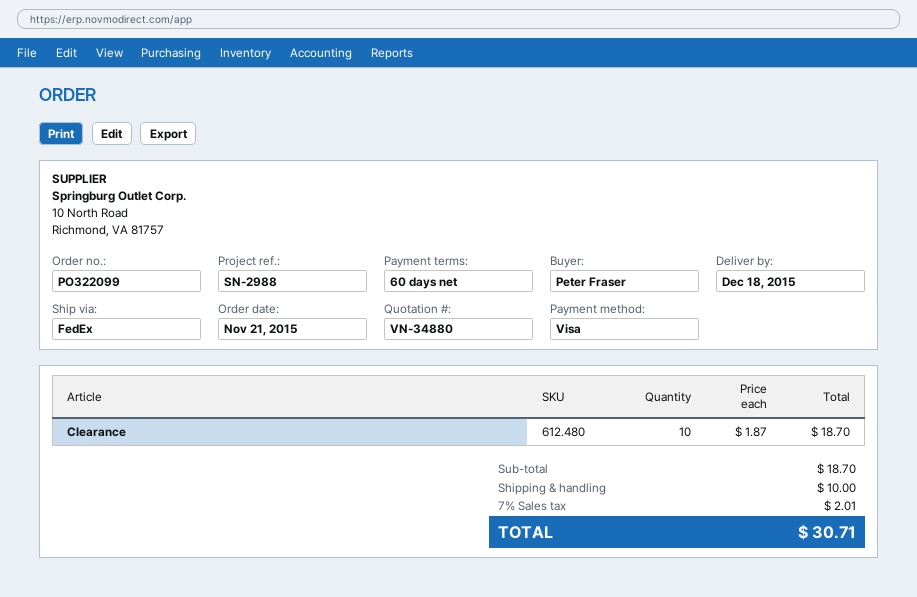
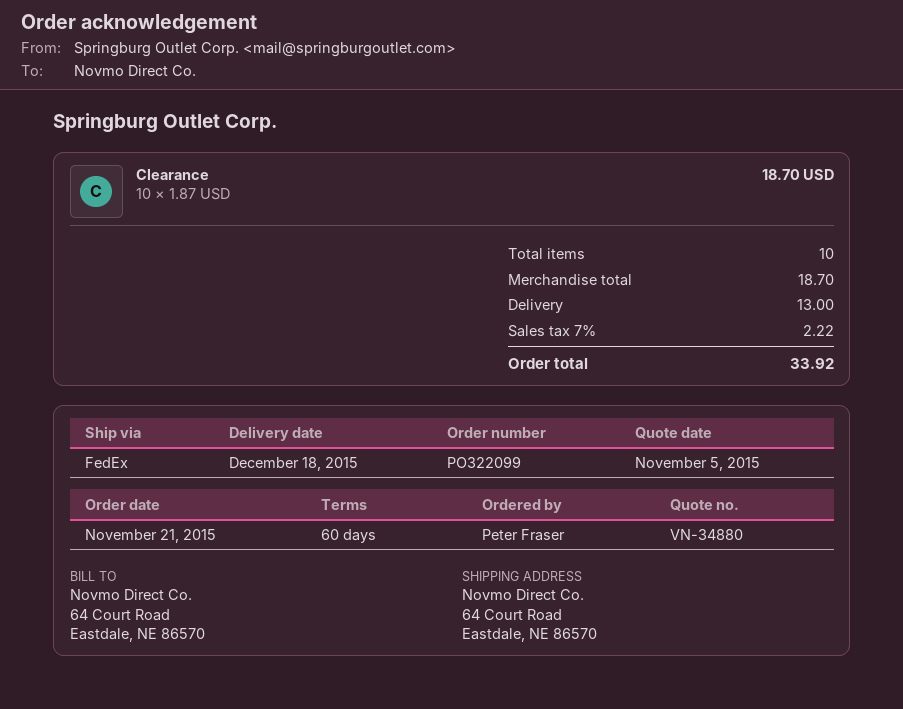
shipping: 10.00 -> 13.00
tax: 7% = 2.01 -> 7% = 2.22
total: 30.71 -> 33.92

